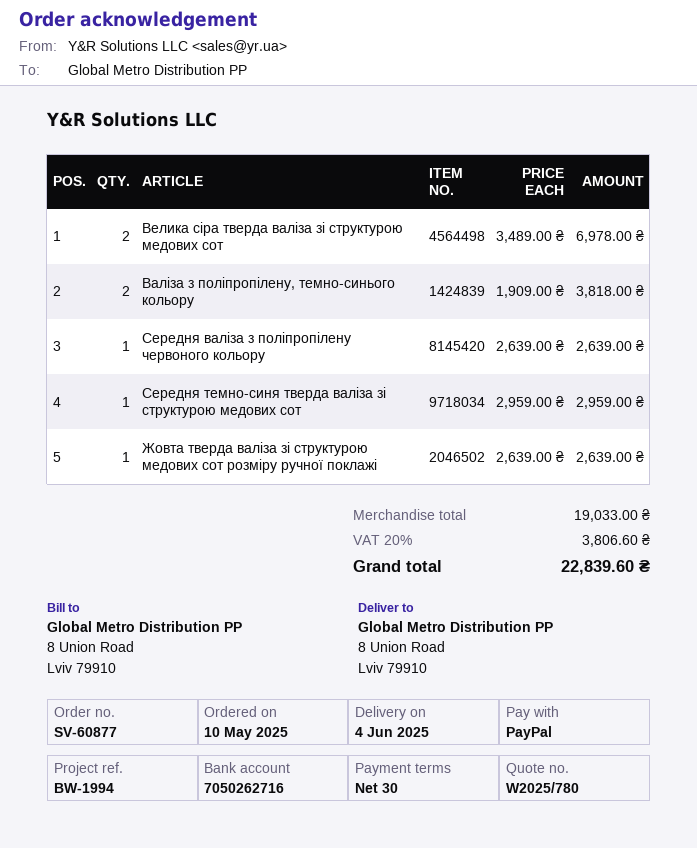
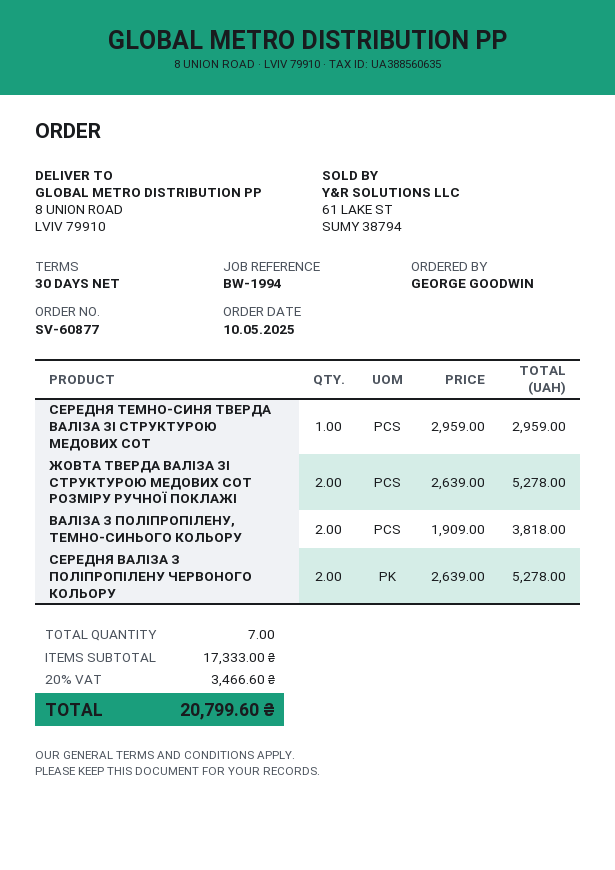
Велика сіра тверда валіза зі структурою медових сот: 2 x 3489.00 = 6978.00 -> none
Середня валіза з поліпропілену червоного кольору: 1 x 2639.00 = 2639.00 -> 2 x 2639.00 = 5278.00
Жовта тверда валіза зі структурою медових сот розміру ручної поклажі: 1 x 2639.00 = 2639.00 -> 2 x 2639.00 = 5278.00
subtotal: 19033.00 -> 17333.00
tax: 20% = 3806.60 -> 20% = 3466.60
total: 22839.60 -> 20799.60

